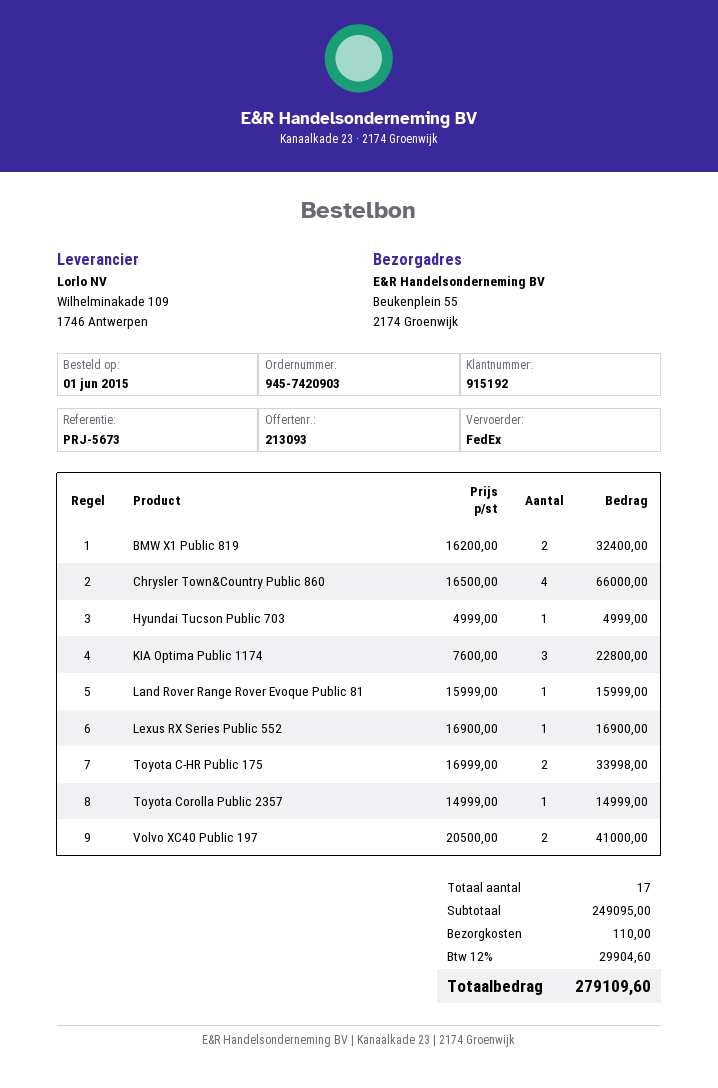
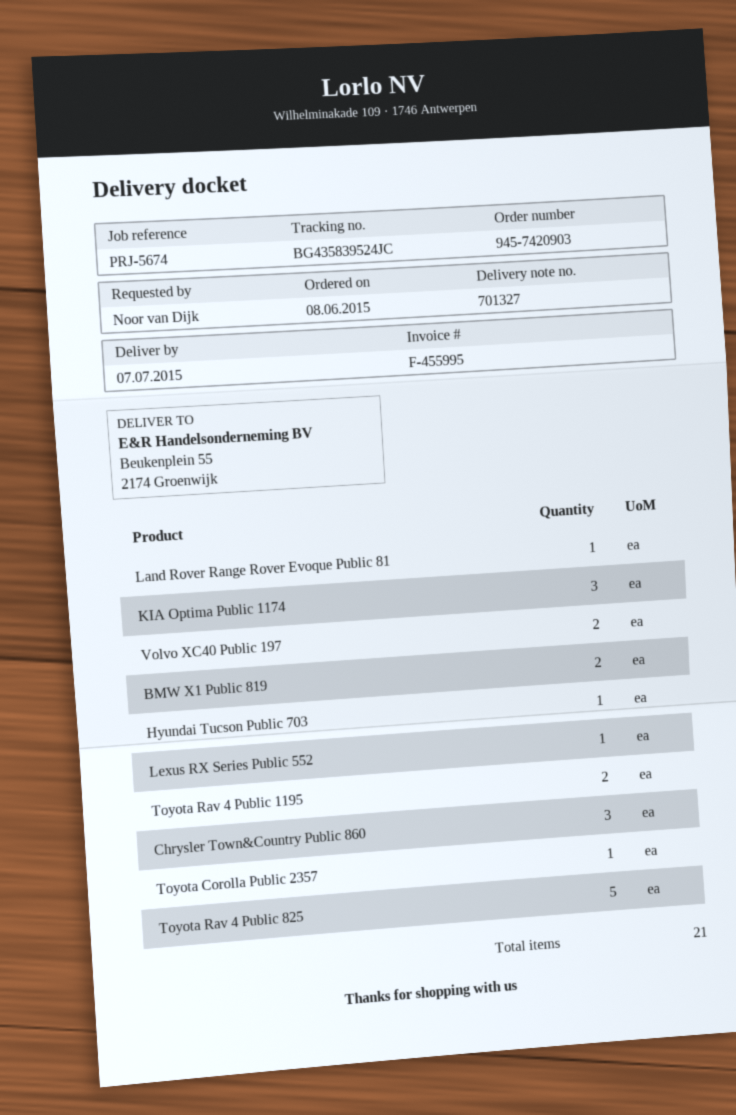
order date: 2015-06-01 -> 2015-06-08
reference: PRJ-5673 -> PRJ-5674
Chrysler Town&Country Public 860: 4 -> 3
Toyota C-HR Public 175: 2 -> none
Toyota Rav 4 Public 1195: none -> 2
Toyota Rav 4 Public 825: none -> 5
total quantity: 17 -> 21

